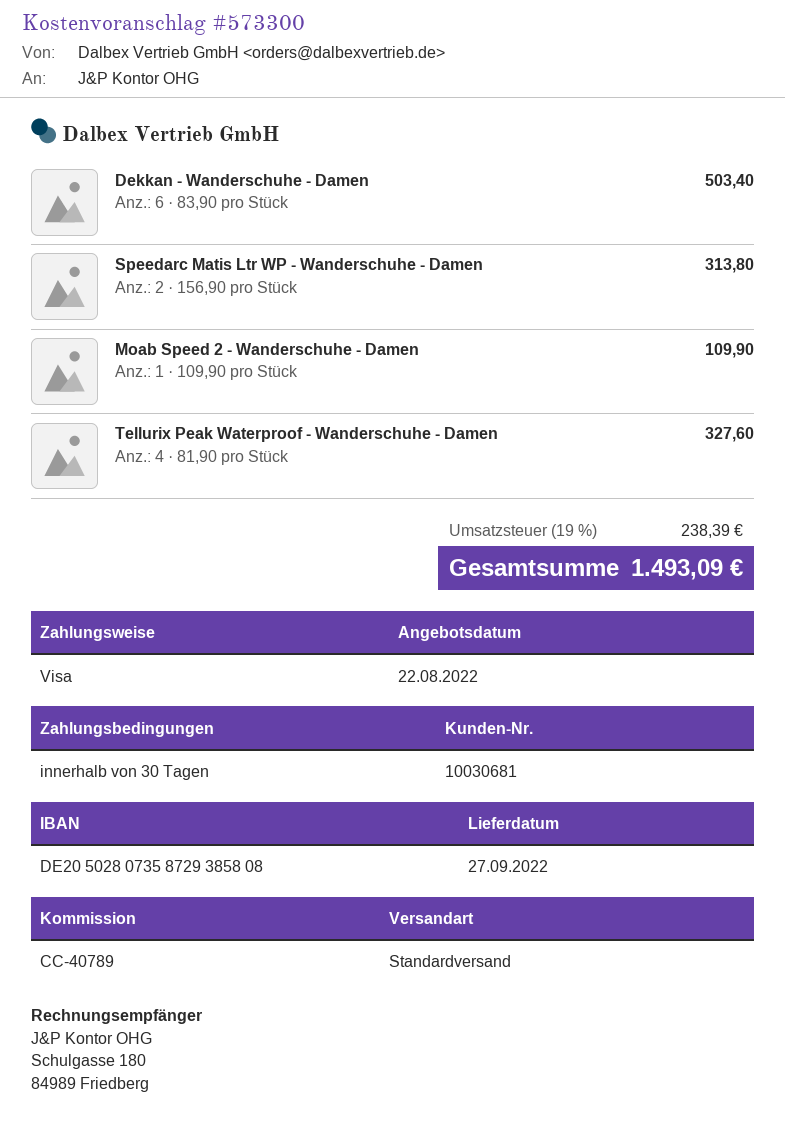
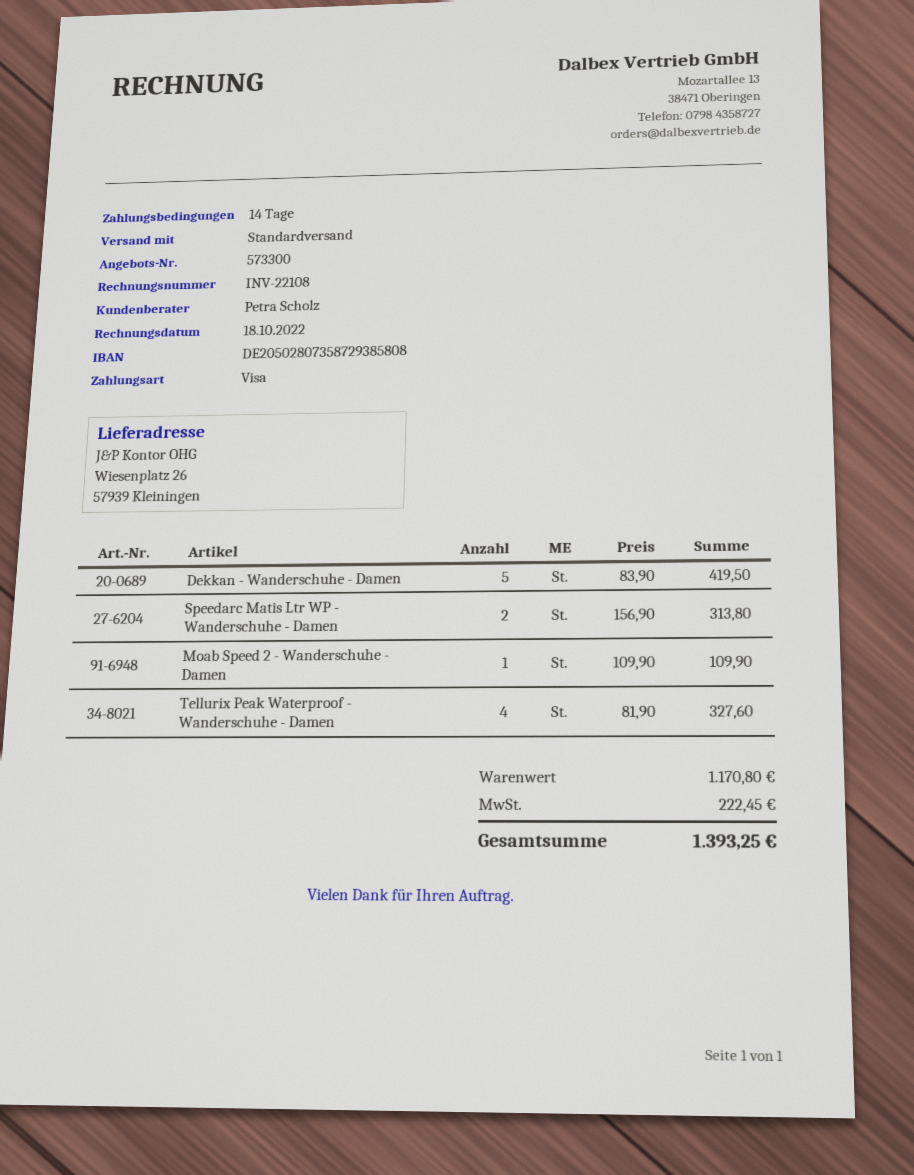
payment terms: 30 days -> 14 days
Dekkan - Wanderschuhe - Damen: 6 x 83.90 = 503.40 -> 5 x 83.90 = 419.50
tax: 238.39 -> 222.45
total: 1493.09 -> 1393.25

